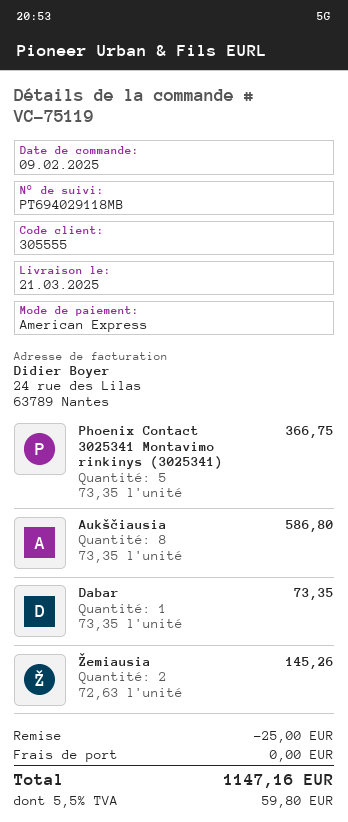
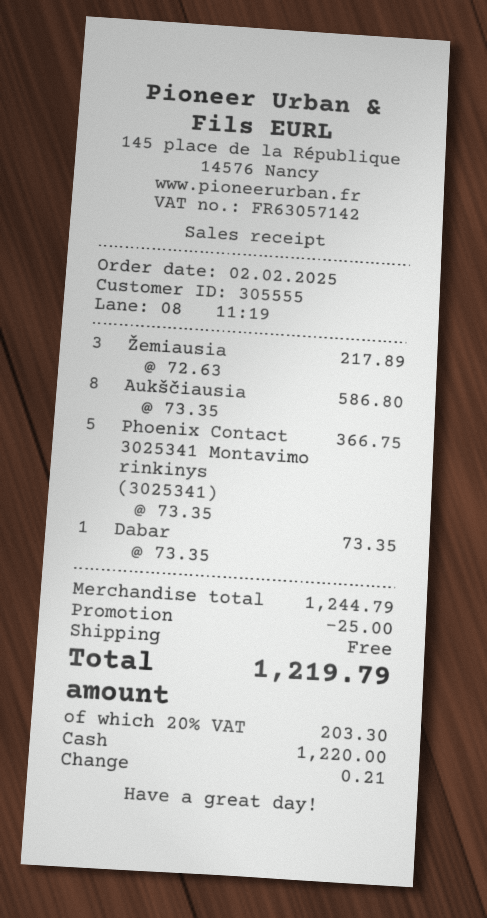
order date: 2025-02-09 -> 2025-02-02
payment method: American Express -> cash
Žemiausia: 2 x 72.63 = 145.26 -> 3 x 72.63 = 217.89
tax: 5.5% = 59.80 -> 20% = 203.30
total: 1147.16 -> 1219.79

